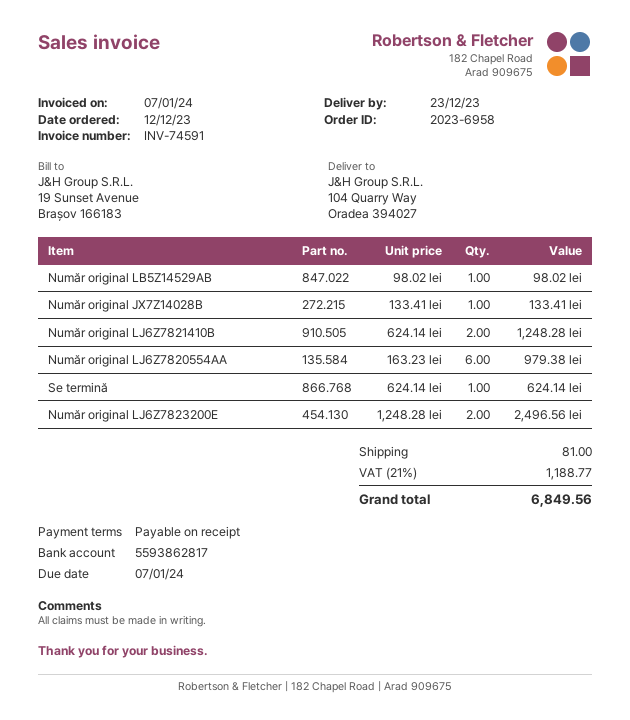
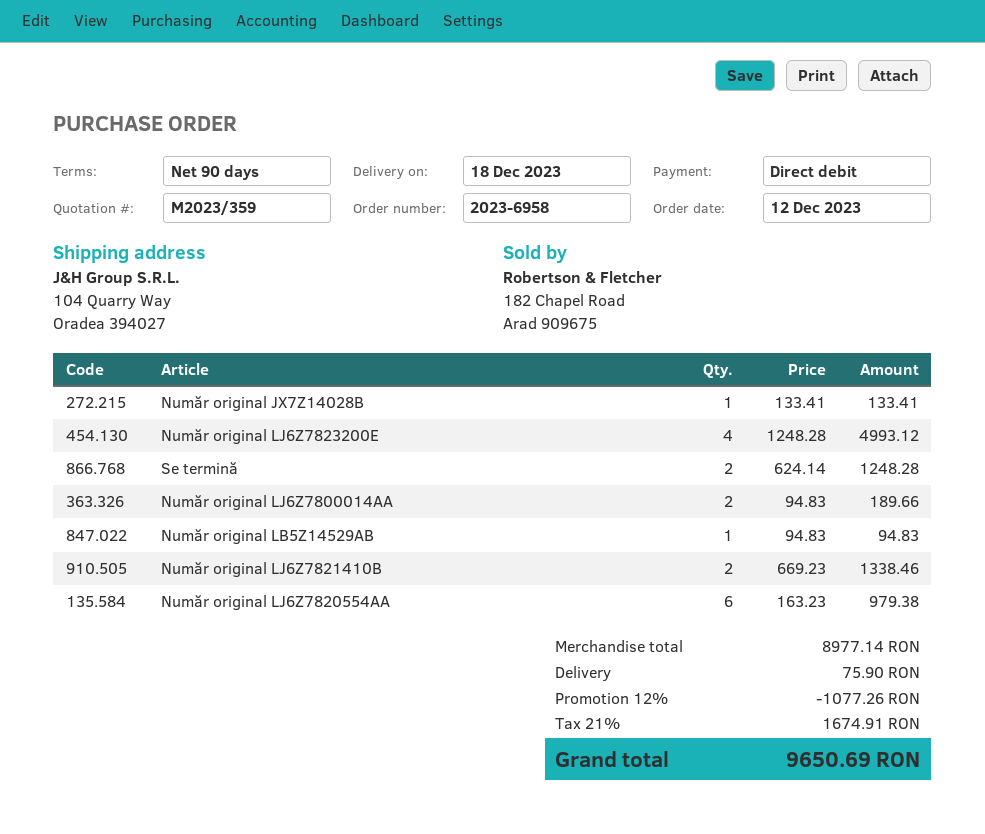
delivery date: 2023-12-23 -> 2023-12-18
payment terms: on receipt -> 90 days
Număr original LB5Z14529AB: 1 x 98.02 = 98.02 -> 1 x 94.83 = 94.83
Număr original LJ6Z7821410B: 2 x 624.14 = 1248.28 -> 2 x 669.23 = 1338.46
Se termină: 1 x 624.14 = 624.14 -> 2 x 624.14 = 1248.28
Număr original LJ6Z7823200E: 2 x 1248.28 = 2496.56 -> 4 x 1248.28 = 4993.12
Număr original LJ6Z7800014AA: none -> 2 x 94.83 = 189.66
discount: none -> 12% = 1077.26
shipping: 81.00 -> 75.90
tax: 21% = 1188.77 -> 21% = 1674.91
total: 6849.56 -> 9650.69

